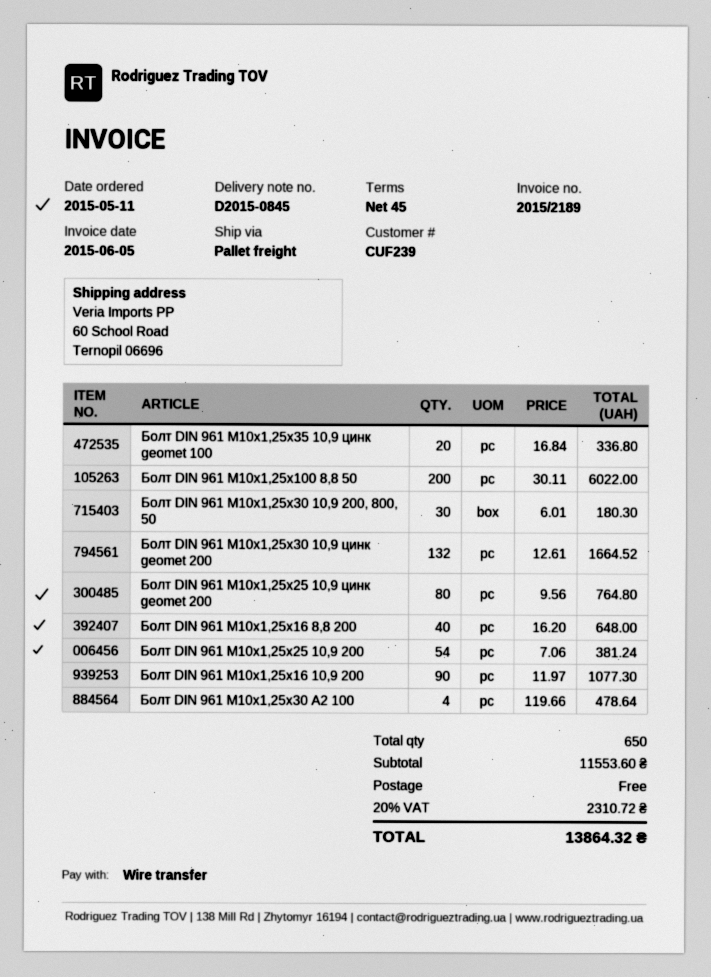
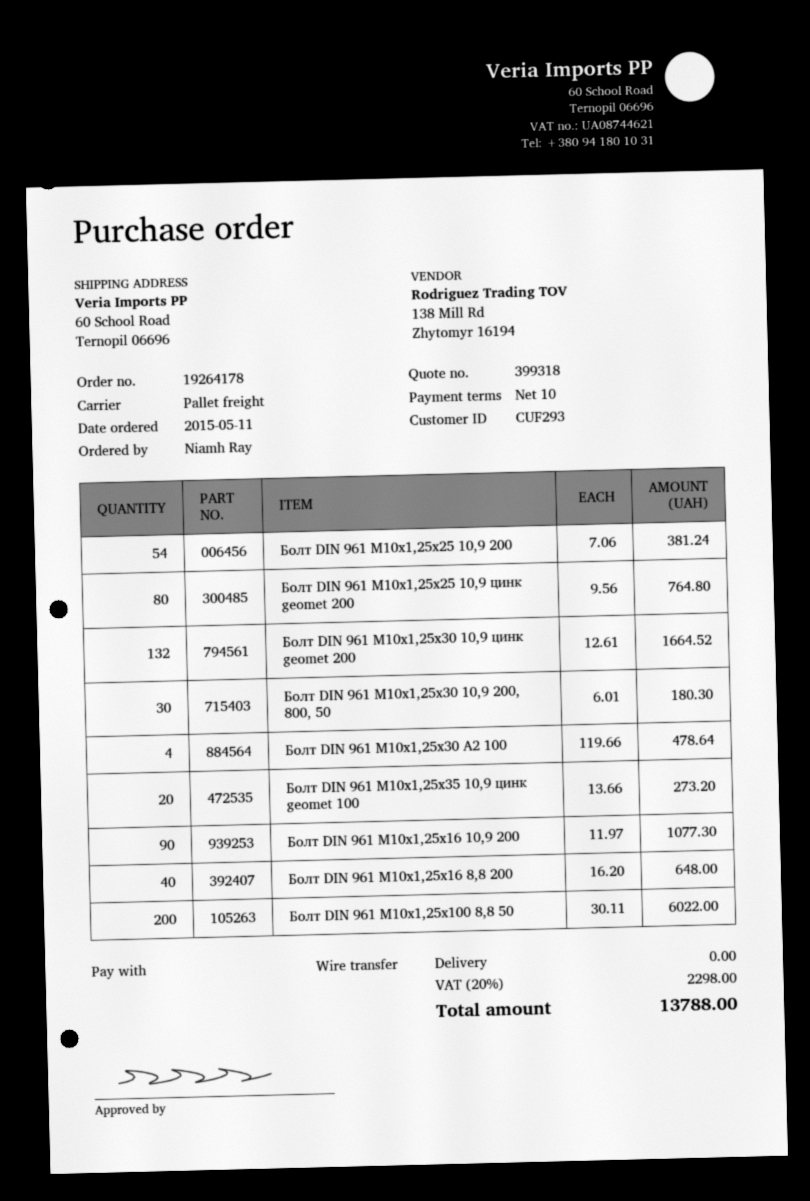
payment terms: 45 days -> 10 days
customer number: CUF239 -> CUF293
Болт DIN 961 M10x1,25x35 10,9 цинк geomet 100: 20 x 16.84 = 336.80 -> 20 x 13.66 = 273.20
tax: 20% = 2310.72 -> 20% = 2298.00
total: 13864.32 -> 13788.00

